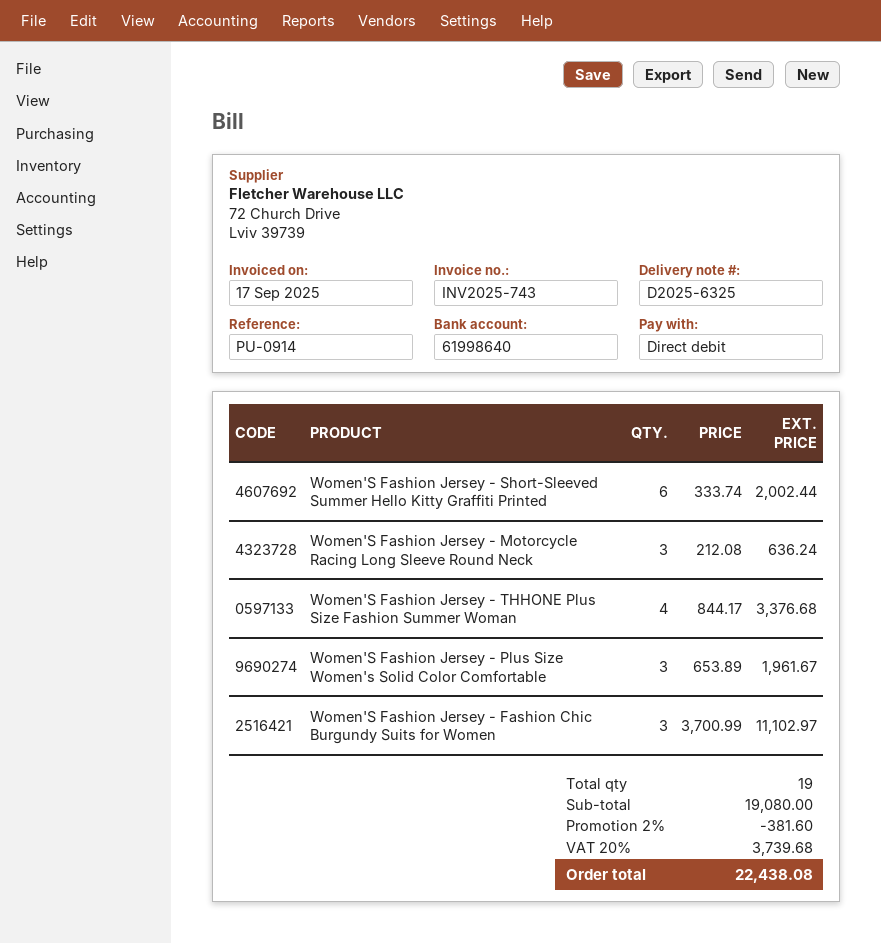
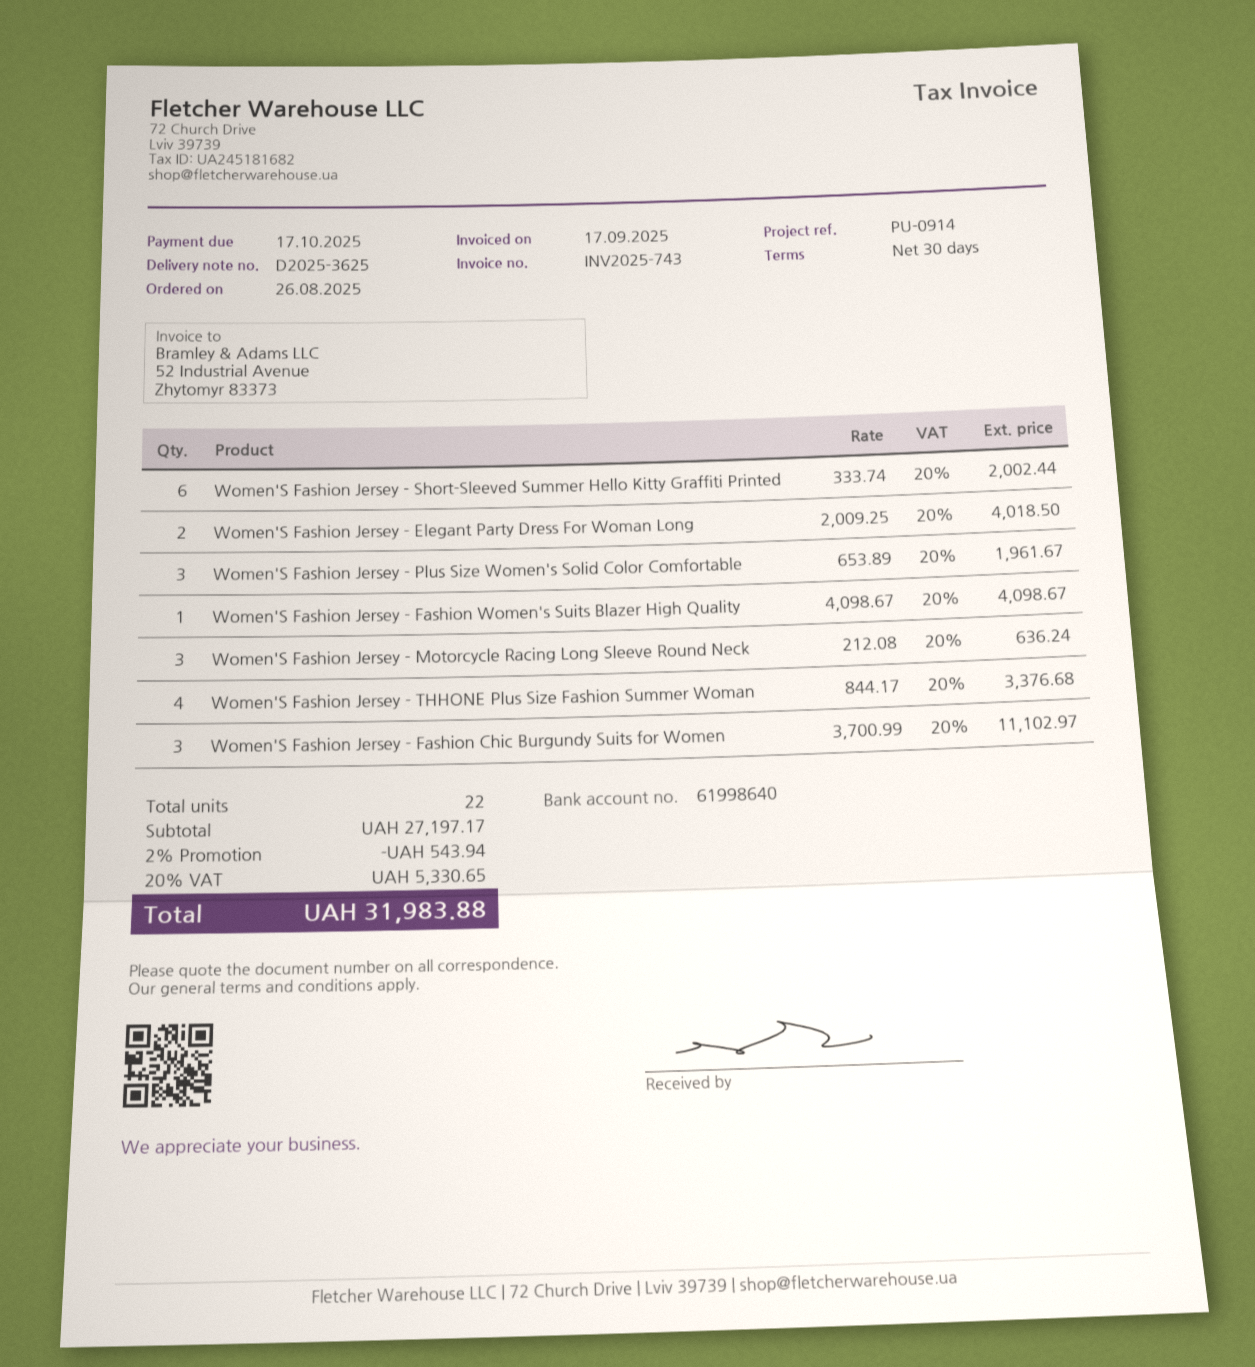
delivery note number: D2025-6325 -> D2025-3625
Women'S Fashion Jersey - Elegant Party Dress For Woman Long: none -> 2 x 2009.25 = 4018.50
Women'S Fashion Jersey - Fashion Women's Suits Blazer High Quality: none -> 1 x 4098.67 = 4098.67
total quantity: 19 -> 22
subtotal: 19080.00 -> 27197.17
discount: 2% = 381.60 -> 2% = 543.94
tax: 20% = 3739.68 -> 20% = 5330.65
total: 22438.08 -> 31983.88

